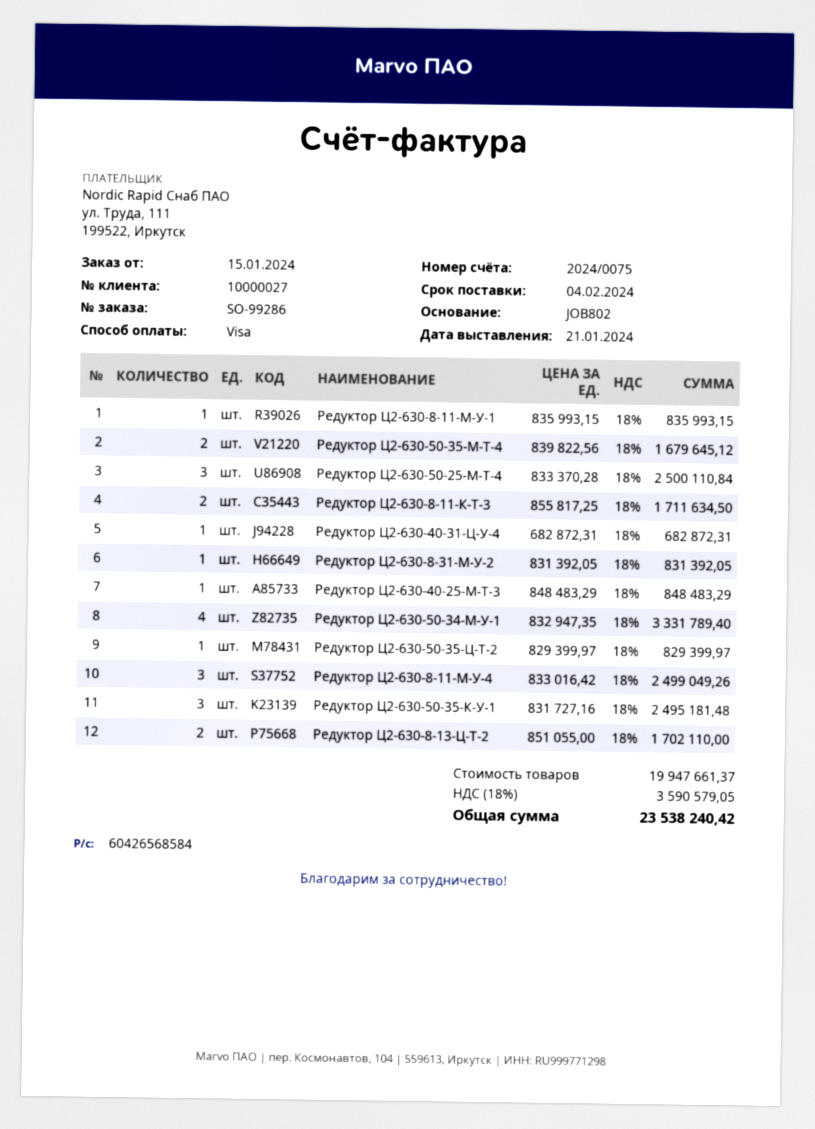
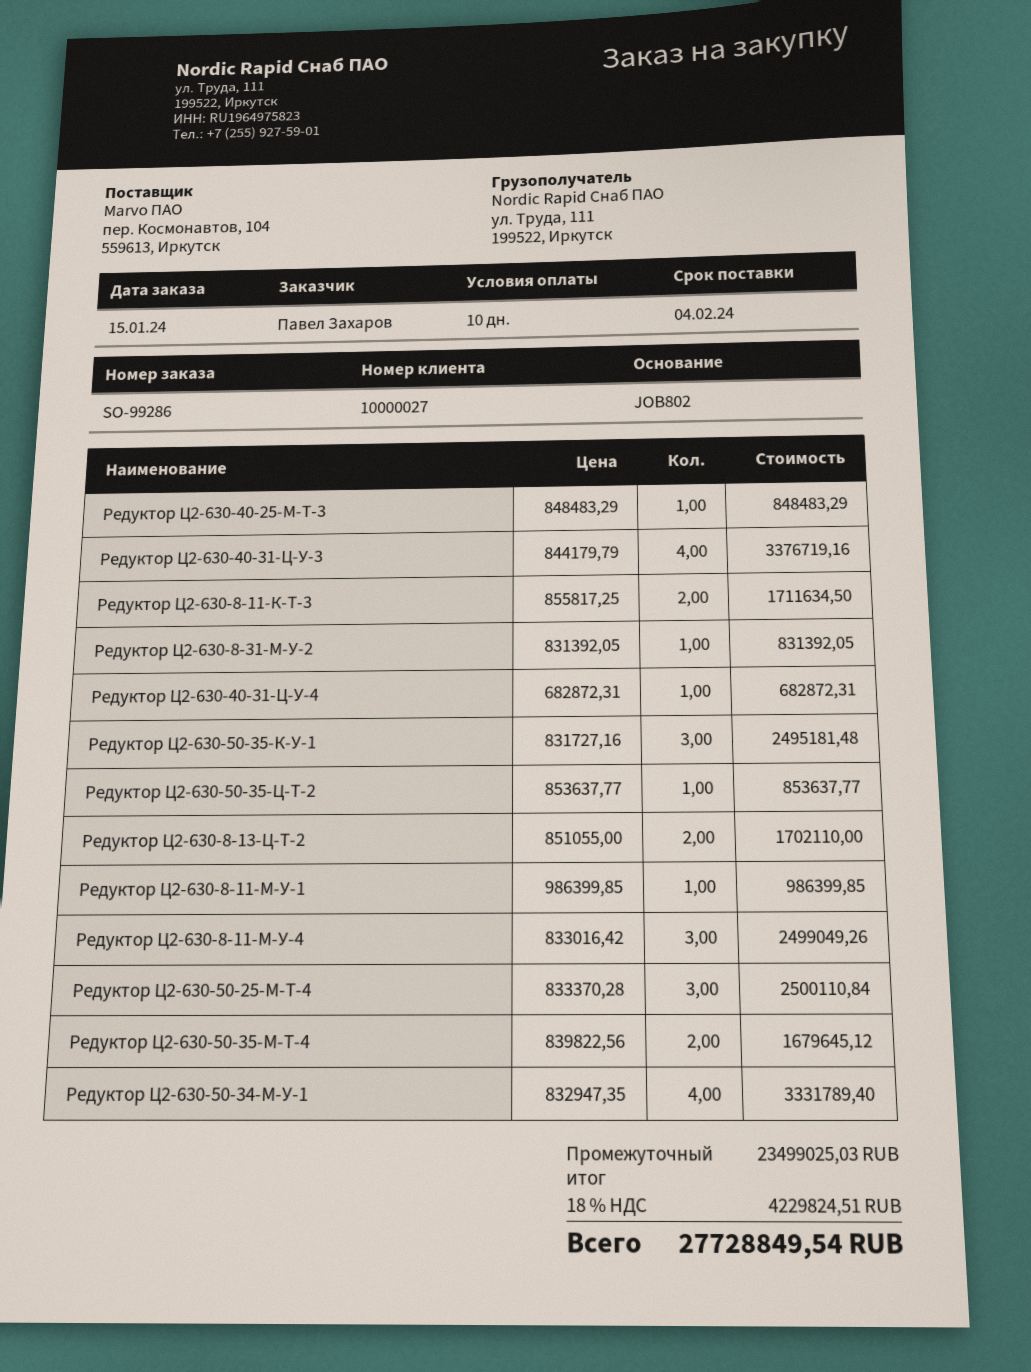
Редуктор Ц2-630-8-11-М-У-1: 1 x 835993.15 = 835993.15 -> 1 x 986399.85 = 986399.85
Редуктор Ц2-630-50-35-Ц-Т-2: 1 x 829399.97 = 829399.97 -> 1 x 853637.77 = 853637.77
Редуктор Ц2-630-40-31-Ц-У-3: none -> 4 x 844179.79 = 3376719.16
subtotal: 19947661.37 -> 23499025.03
tax: 18% = 3590579.05 -> 18% = 4229824.51
total: 23538240.42 -> 27728849.54

